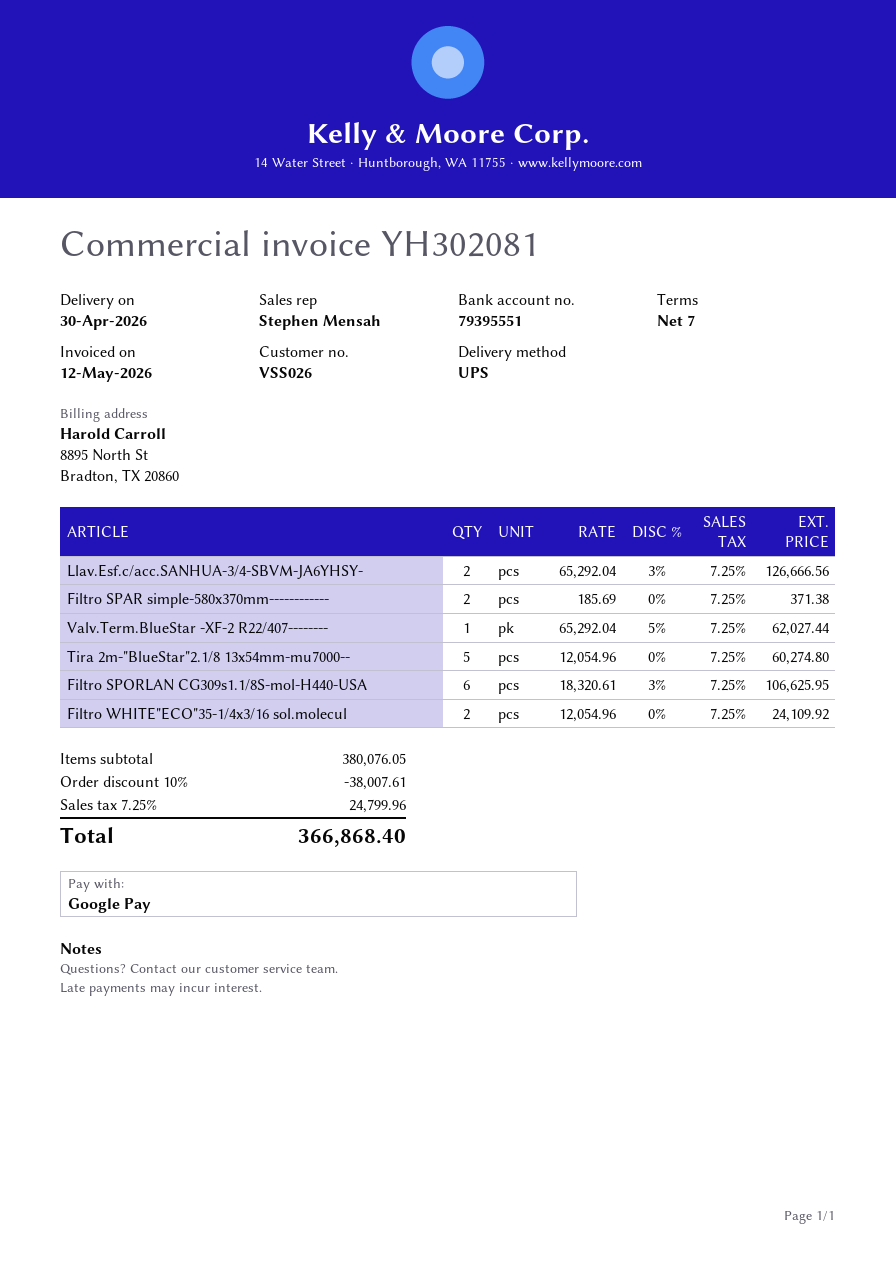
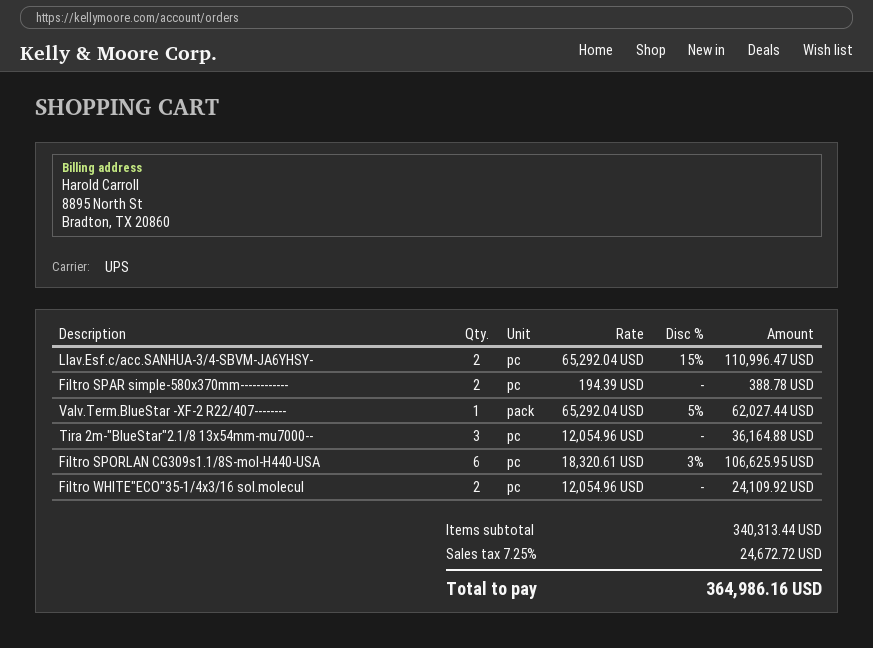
Llav.Esf.c/acc.SANHUA-3/4-SBVM-JA6YHSY-: 2 x 65292.04 - 3% = 126666.56 -> 2 x 65292.04 - 15% = 110996.47
Filtro SPAR simple-580x370mm------------: 2 x 185.69 = 371.38 -> 2 x 194.39 = 388.78
Tira 2m-"BlueStar"2.1/8 13x54mm-mu7000--: 5 x 12054.96 = 60274.80 -> 3 x 12054.96 = 36164.88
subtotal: 380076.05 -> 340313.44
discount: 10% = 38007.61 -> none
tax: 7.25% = 24799.96 -> 7.25% = 24672.72
total: 366868.40 -> 364986.16

